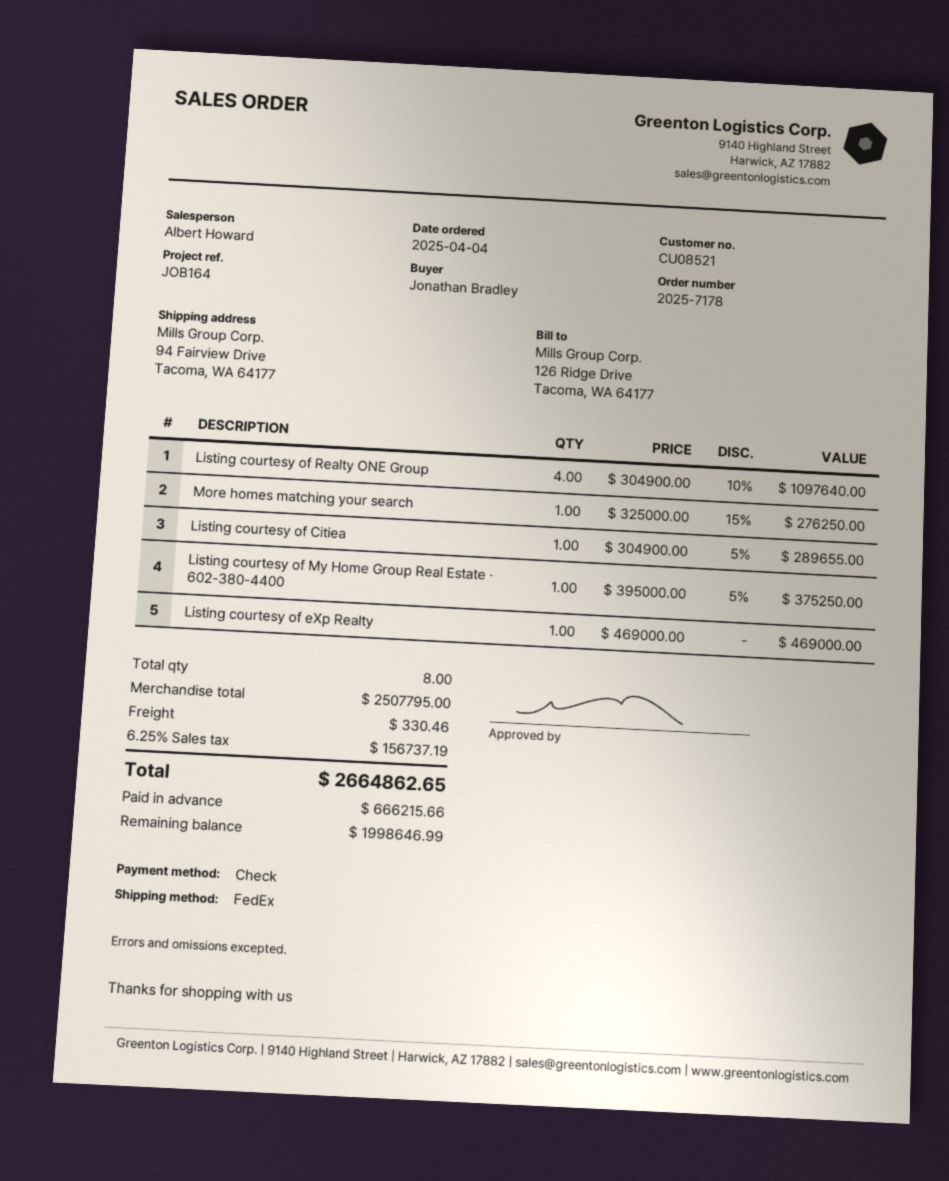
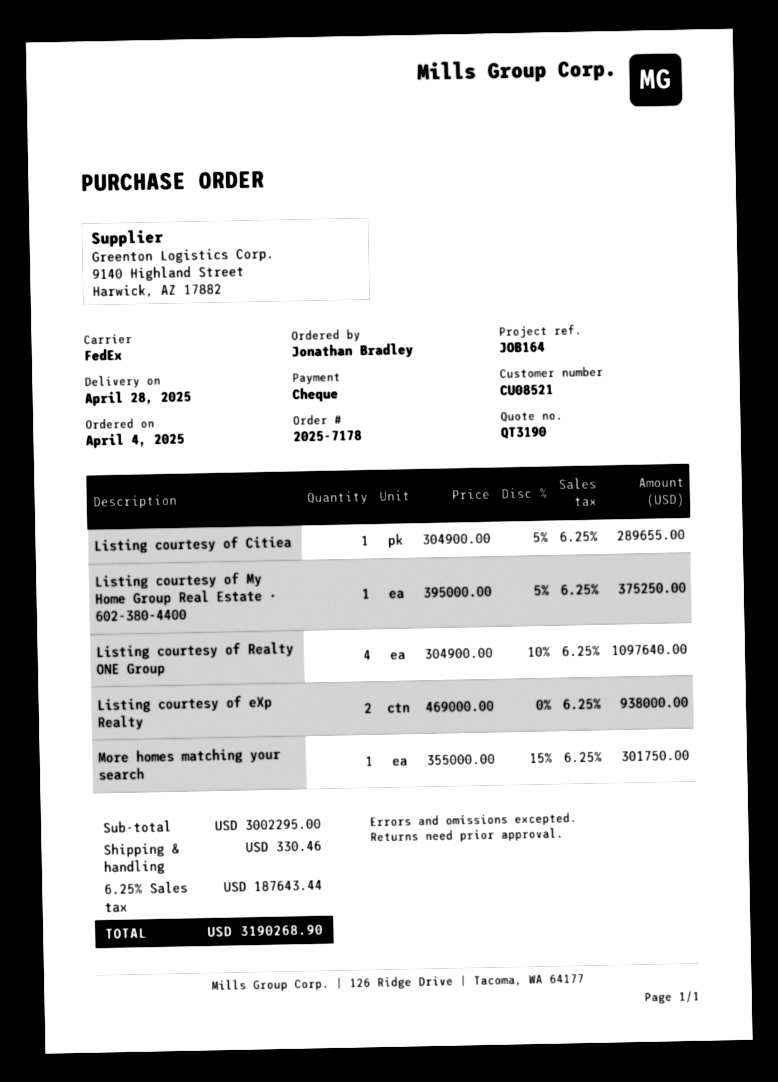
More homes matching your search: 1 x 325000.00 - 15% = 276250.00 -> 1 x 355000.00 - 15% = 301750.00
Listing courtesy of eXp Realty: 1 x 469000.00 = 469000.00 -> 2 x 469000.00 = 938000.00
subtotal: 2507795.00 -> 3002295.00
tax: 6.25% = 156737.19 -> 6.25% = 187643.44
total: 2664862.65 -> 3190268.90

